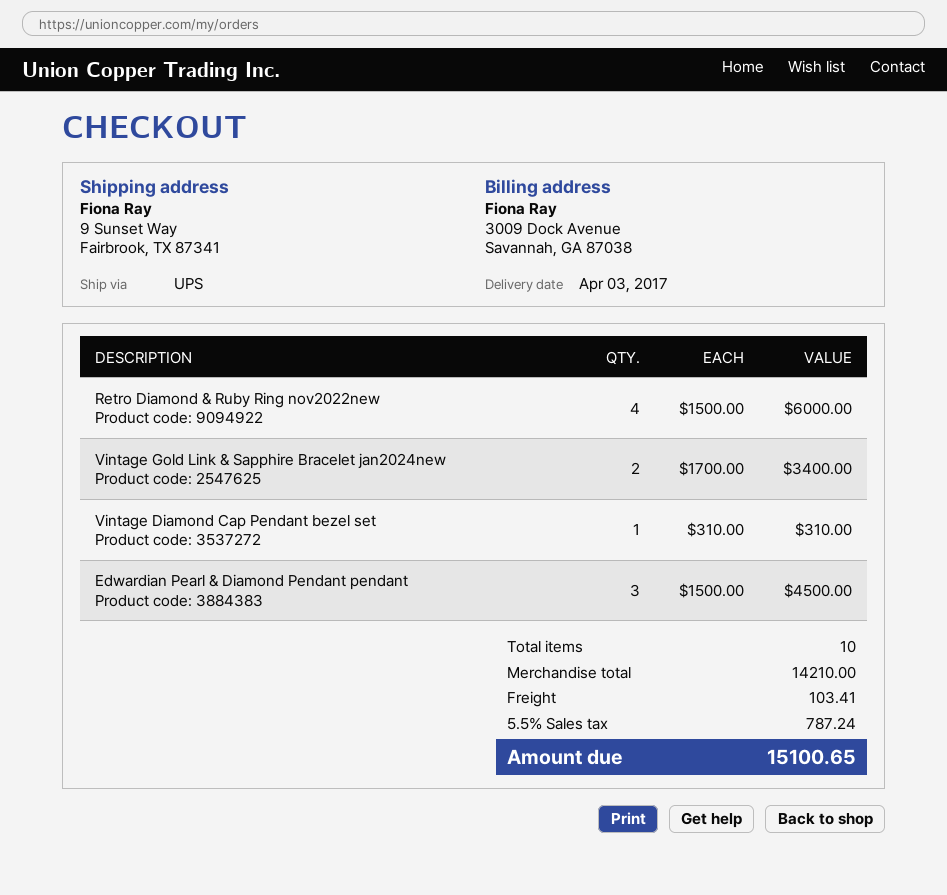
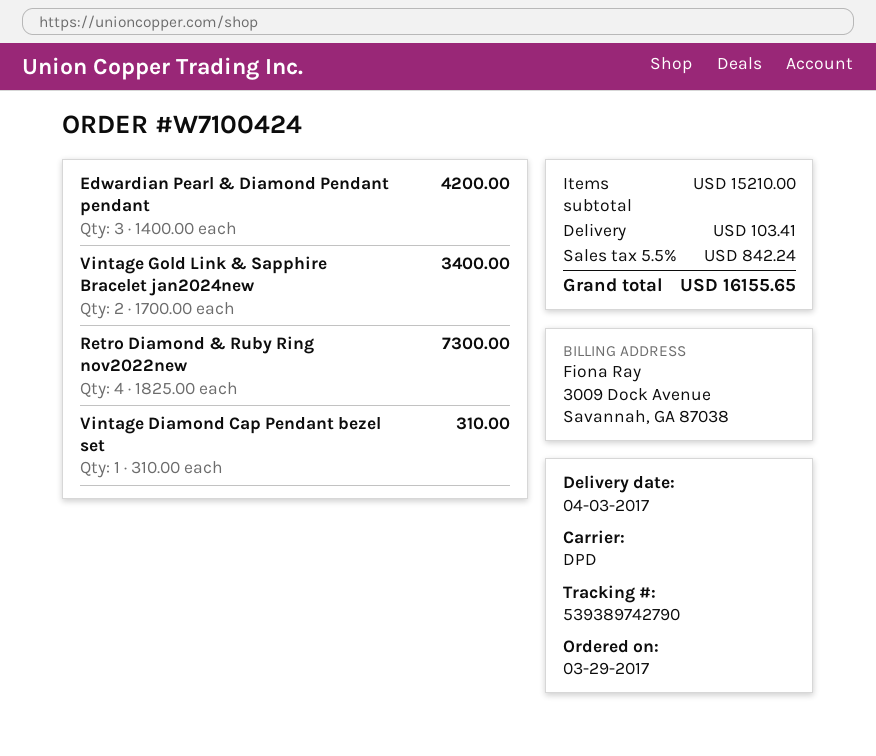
shipping method: UPS -> DPD
Retro Diamond & Ruby Ring nov2022new: 4 x 1500.00 = 6000.00 -> 4 x 1825.00 = 7300.00
Edwardian Pearl & Diamond Pendant pendant: 3 x 1500.00 = 4500.00 -> 3 x 1400.00 = 4200.00
subtotal: 14210.00 -> 15210.00
tax: 5.5% = 787.24 -> 5.5% = 842.24
total: 15100.65 -> 16155.65

